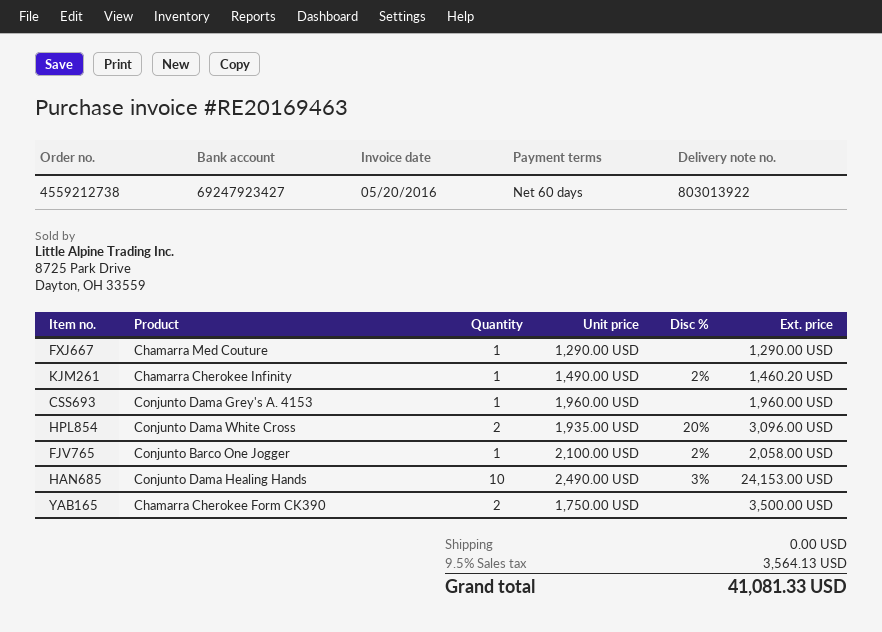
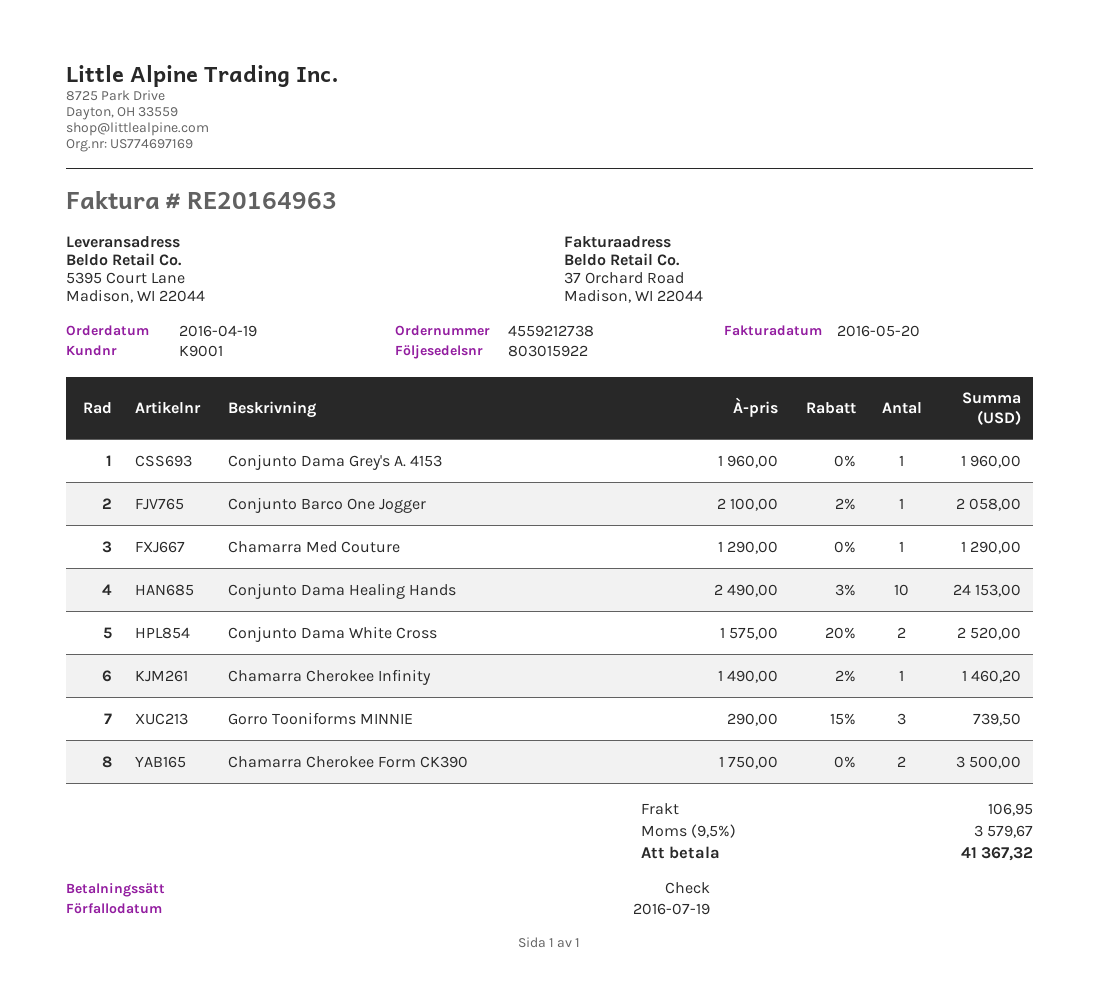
delivery note number: 803013922 -> 803015922
invoice number: RE20169463 -> RE20164963
Conjunto Dama White Cross: 2 x 1935.00 - 20% = 3096.00 -> 2 x 1575.00 - 20% = 2520.00
Gorro Tooniforms MINNIE: none -> 3 x 290.00 - 15% = 739.50
shipping: 0.00 -> 106.95
tax: 9.5% = 3564.13 -> 9.5% = 3579.67
total: 41081.33 -> 41367.32

